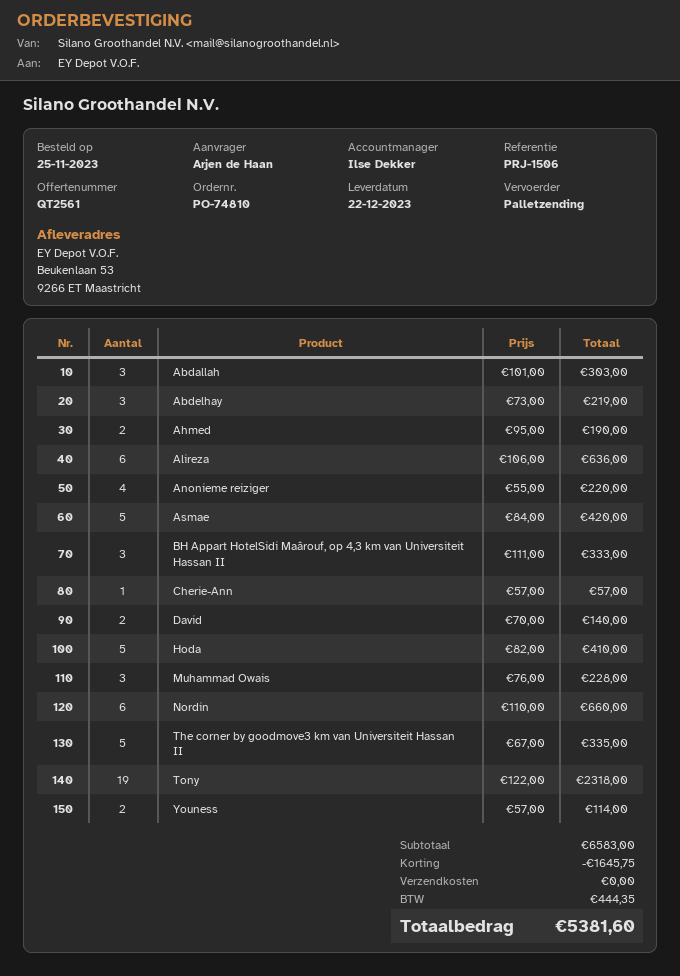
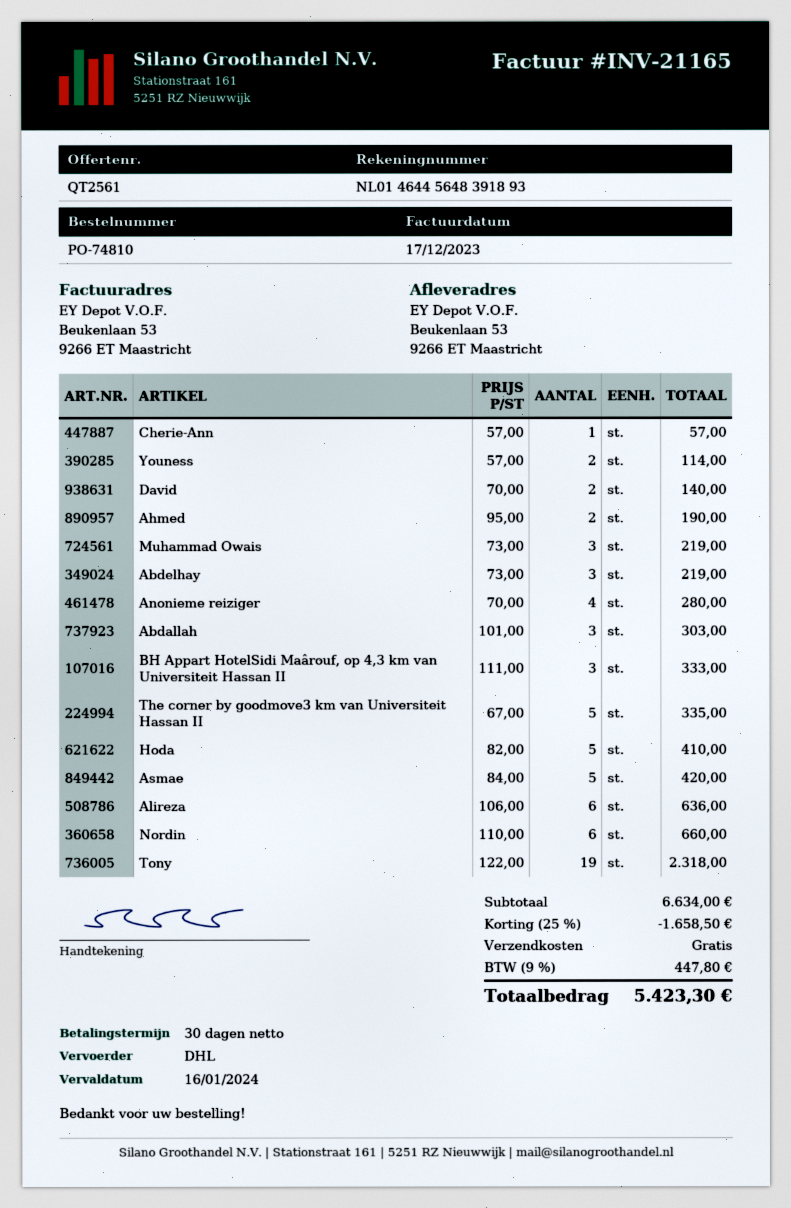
shipping method: pallet freight -> DHL
Anonieme reiziger: 4 x 55.00 = 220.00 -> 4 x 70.00 = 280.00
Muhammad Owais: 3 x 76.00 = 228.00 -> 3 x 73.00 = 219.00
subtotal: 6583.00 -> 6634.00
discount: 1645.75 -> 1658.50
tax: 444.35 -> 447.80
total: 5381.60 -> 5423.30

